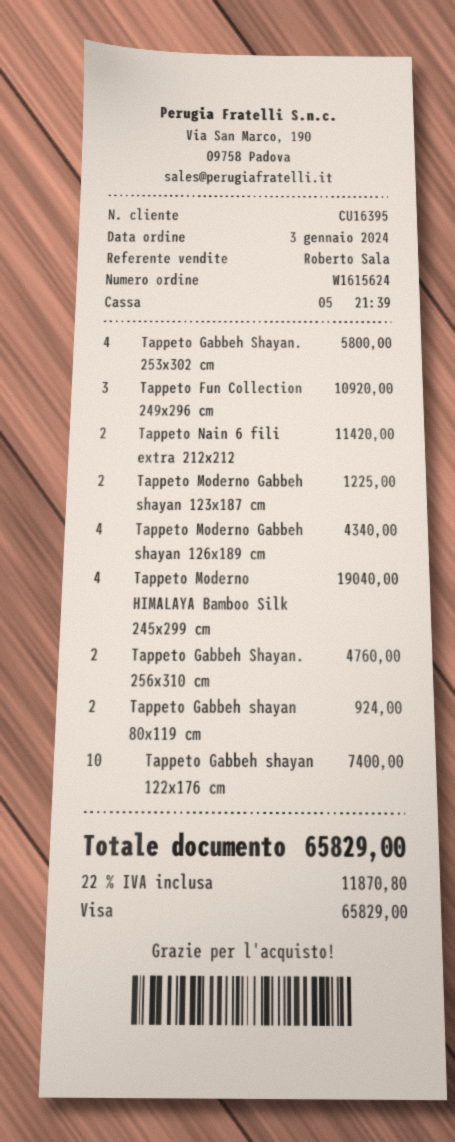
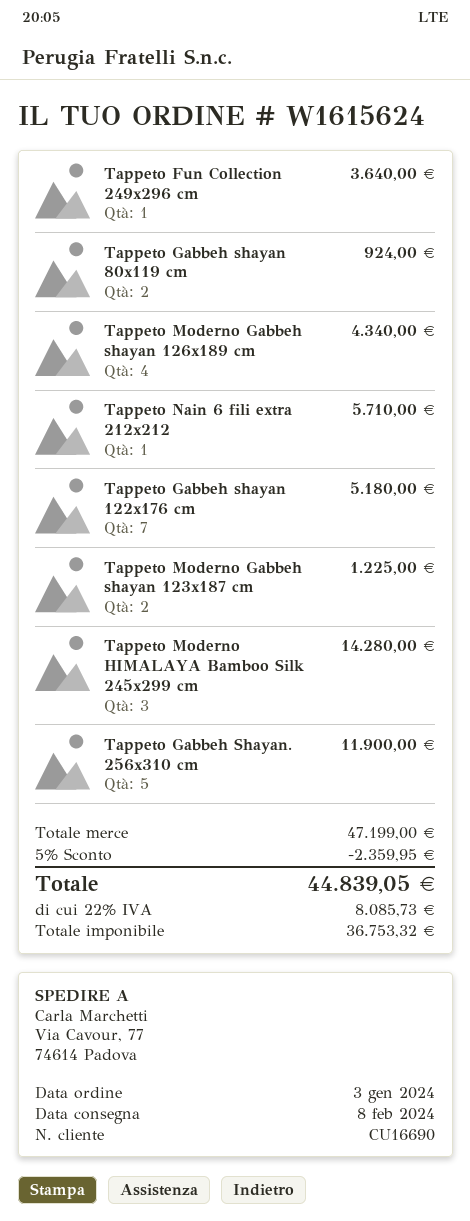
customer number: CU16395 -> CU16690
Tappeto Gabbeh Shayan. 253x302 cm: 4 for 5800.00 -> none
Tappeto Fun Collection 249x296 cm: 3 for 10920.00 -> 1 for 3640.00
Tappeto Nain 6 fili extra 212x212: 2 for 11420.00 -> 1 for 5710.00
Tappeto Moderno HIMALAYA Bamboo Silk 245x299 cm: 4 for 19040.00 -> 3 for 14280.00
Tappeto Gabbeh Shayan. 256x310 cm: 2 for 4760.00 -> 5 for 11900.00
Tappeto Gabbeh shayan 122x176 cm: 10 for 7400.00 -> 7 for 5180.00
discount: none -> 5% = 2359.95
tax: 22% = 11870.80 -> 22% = 8085.73
total: 65829.00 -> 44839.05

